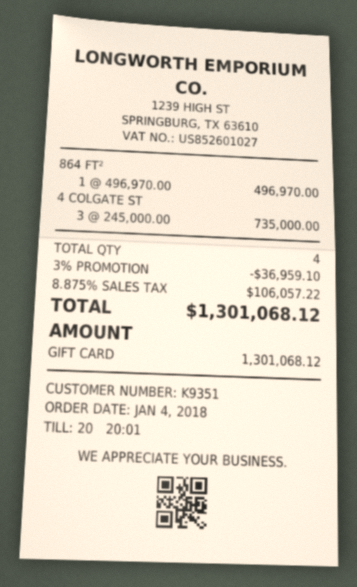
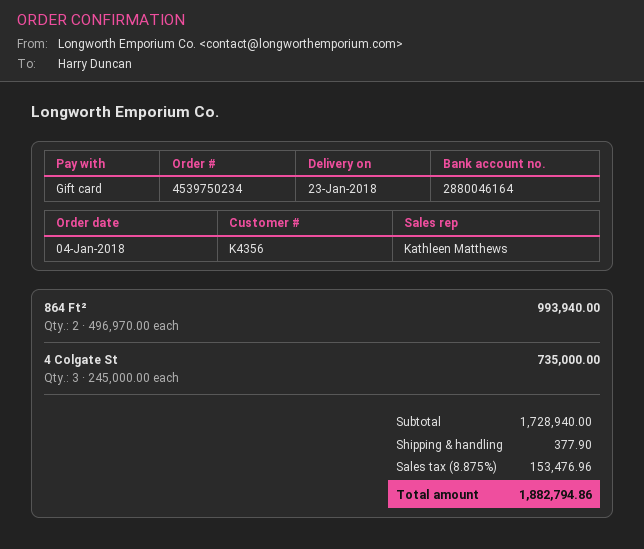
customer number: K9351 -> K4356
864 FT²: 1 x 496970.00 = 496970.00 -> 2 x 496970.00 = 993940.00
discount: 3% = 36959.10 -> none
shipping: none -> 377.90
tax: 8.875% = 106057.22 -> 8.875% = 153476.96
total: 1301068.12 -> 1882794.86

